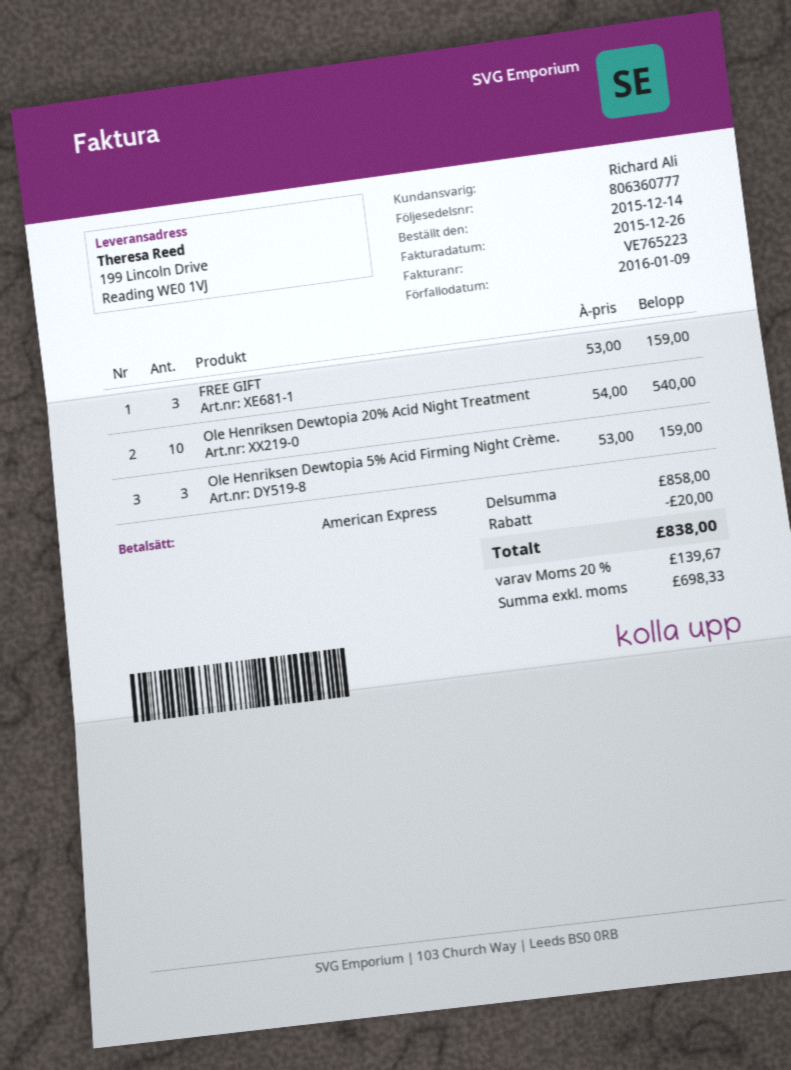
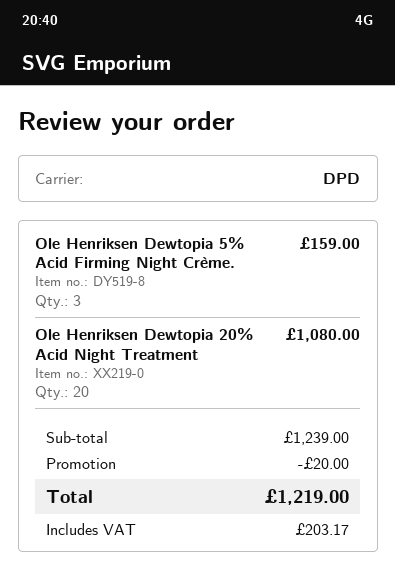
FREE GIFT: 3 for 159.00 -> none
Ole Henriksen Dewtopia 20% Acid Night Treatment: 10 for 540.00 -> 20 for 1080.00
subtotal: 858.00 -> 1239.00
tax: 139.67 -> 203.17
total: 838.00 -> 1219.00

